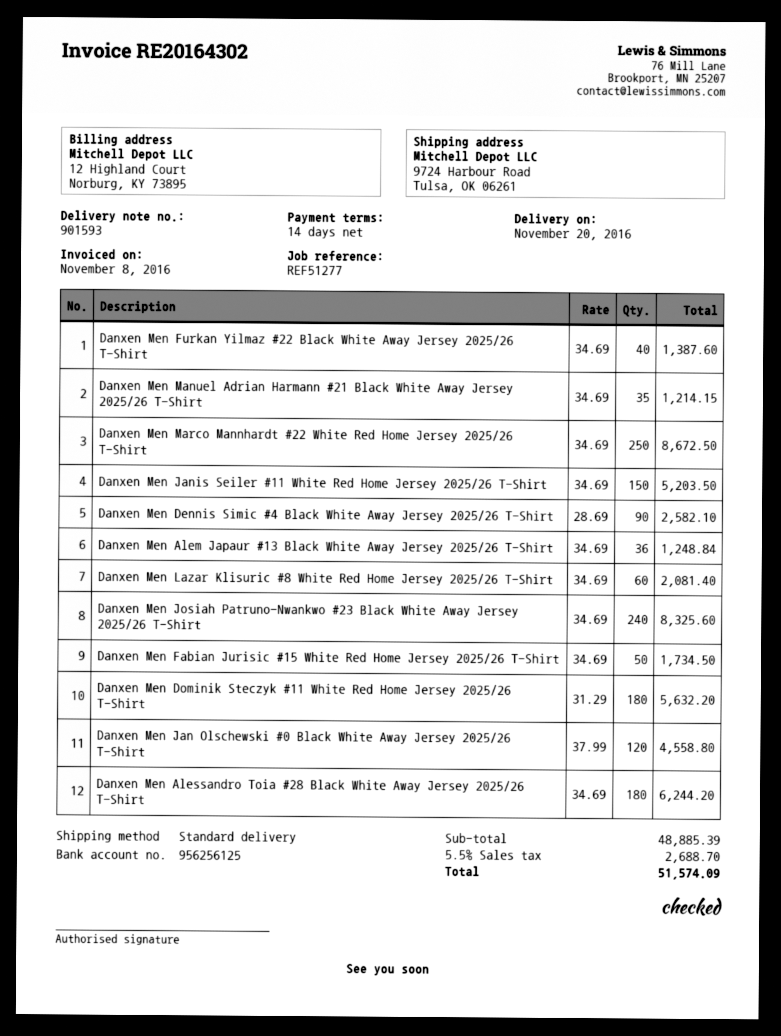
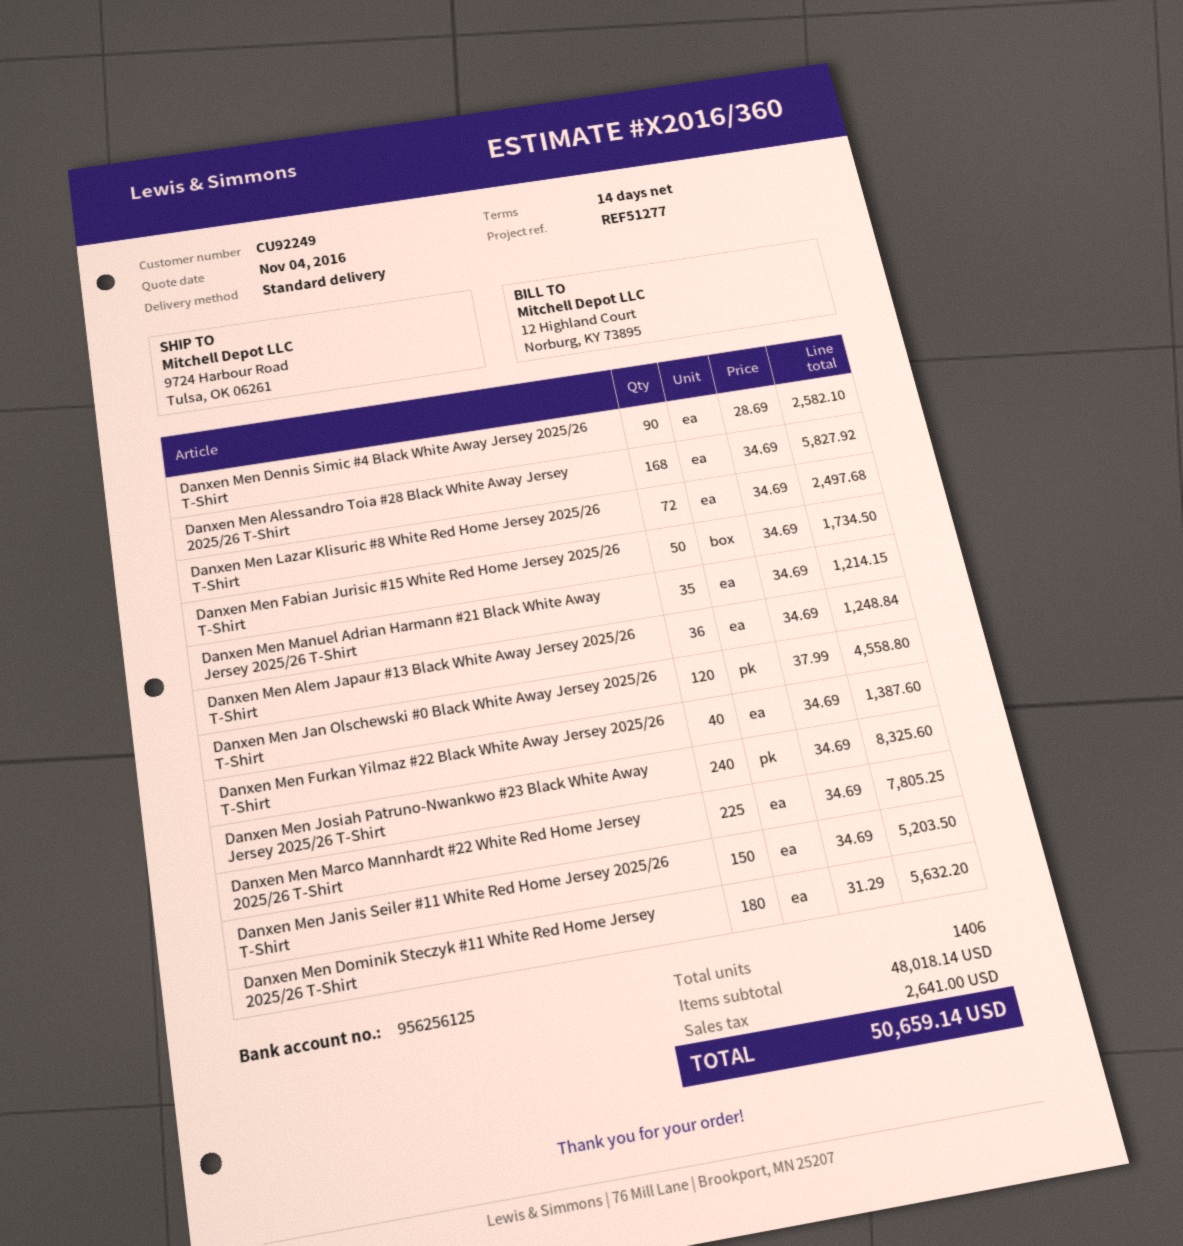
Danxen Men Marco Mannhardt #22 White Red Home Jersey 2025/26 T-Shirt: 250 x 34.69 = 8672.50 -> 225 x 34.69 = 7805.25
Danxen Men Lazar Klisuric #8 White Red Home Jersey 2025/26 T-Shirt: 60 x 34.69 = 2081.40 -> 72 x 34.69 = 2497.68
Danxen Men Alessandro Toia #28 Black White Away Jersey 2025/26 T-Shirt: 180 x 34.69 = 6244.20 -> 168 x 34.69 = 5827.92
subtotal: 48885.39 -> 48018.14
tax: 2688.70 -> 2641.00
total: 51574.09 -> 50659.14

